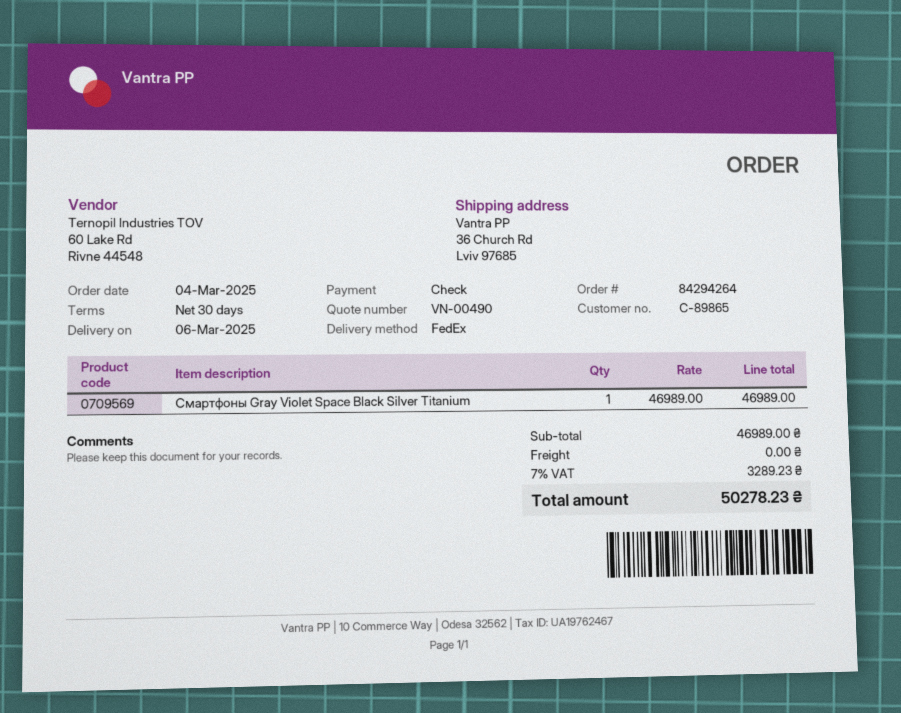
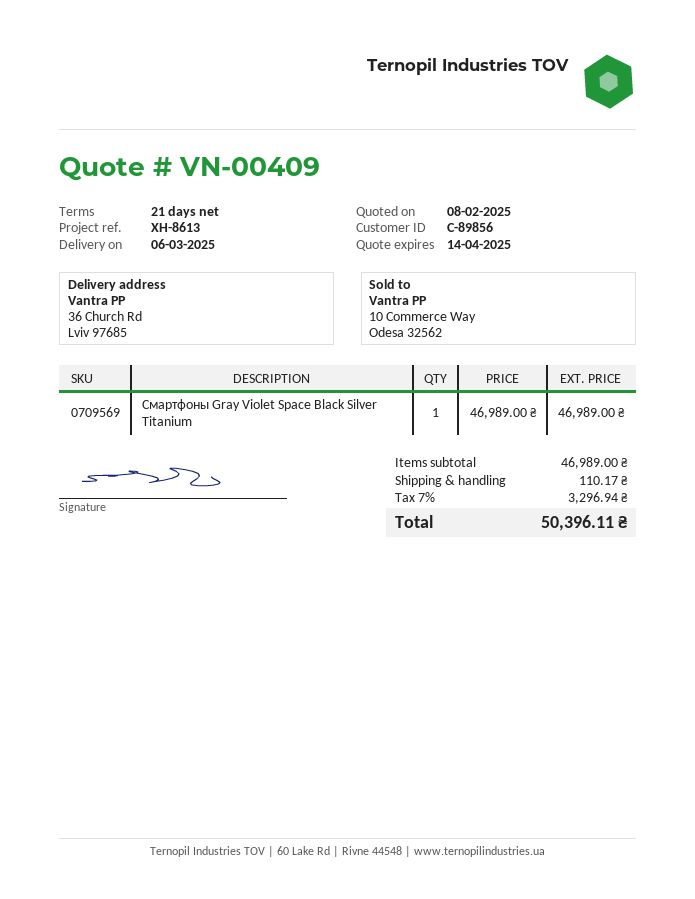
quote number: VN-00490 -> VN-00409
payment terms: 30 days -> 21 days
customer number: C-89865 -> C-89856
shipping: 0.00 -> 110.17
tax: 7% = 3289.23 -> 7% = 3296.94
total: 50278.23 -> 50396.11

